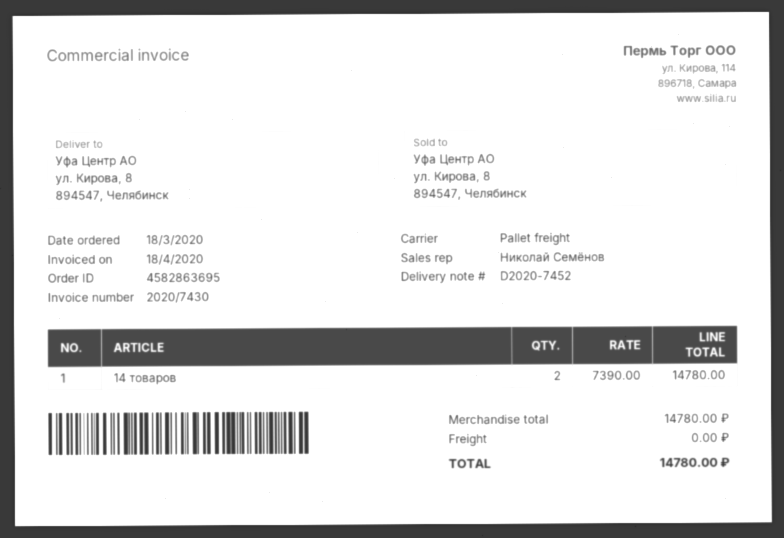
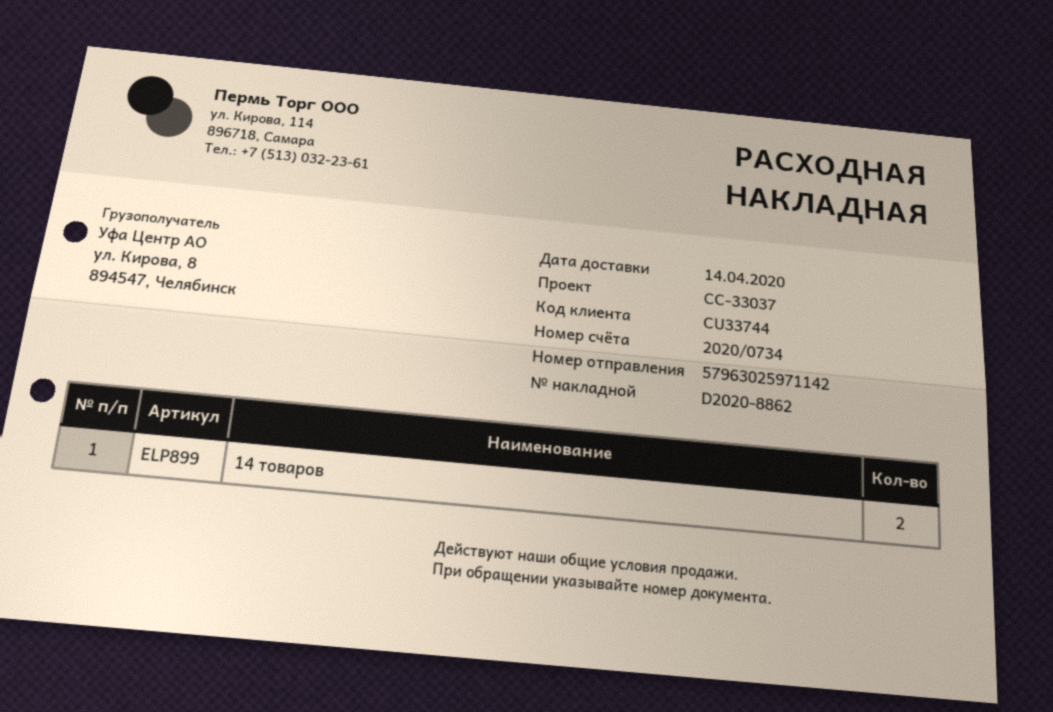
delivery note number: D2020-7452 -> D2020-8862
invoice number: 2020/7430 -> 2020/0734

